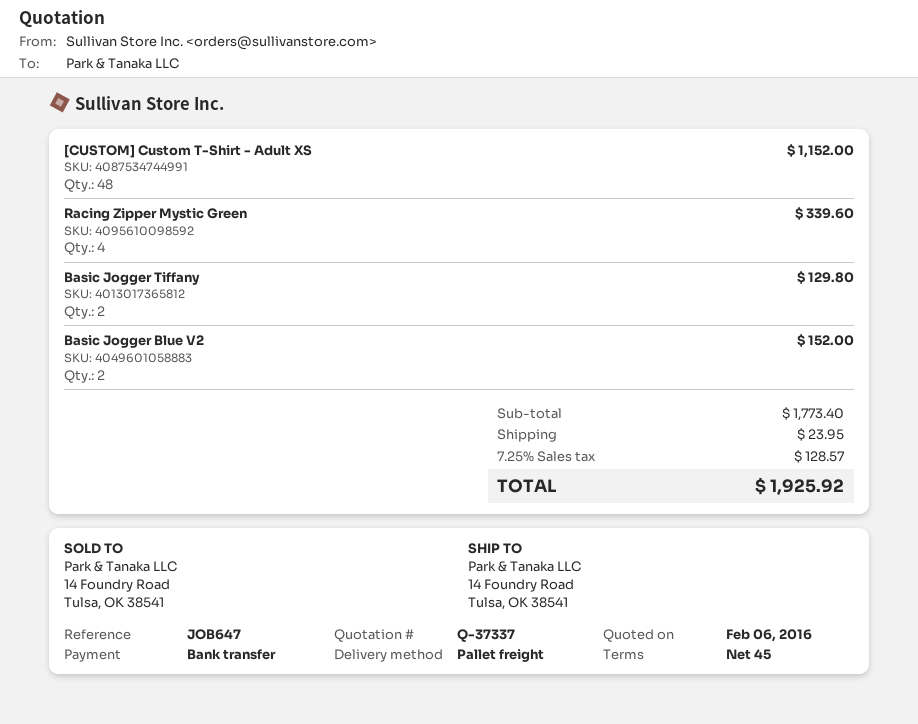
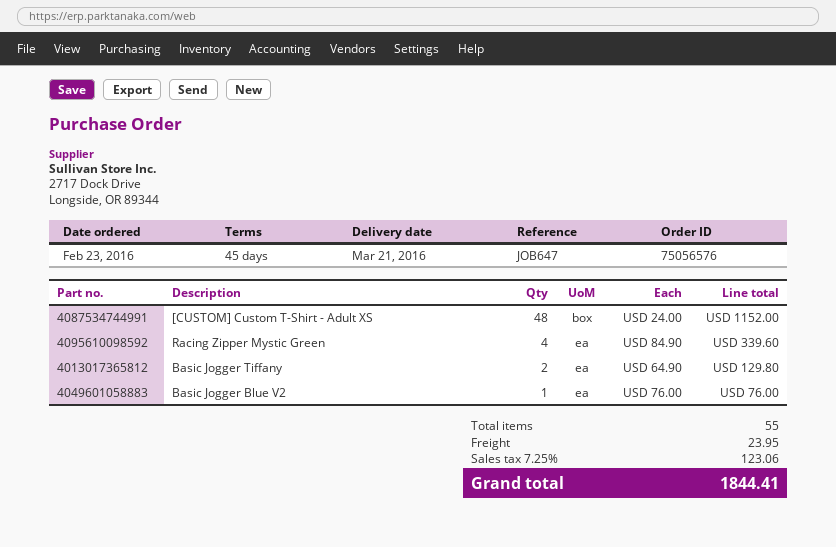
Basic Jogger Blue V2: 2 for 152.00 -> 1 for 76.00
tax: 7.25% = 128.57 -> 7.25% = 123.06
total: 1925.92 -> 1844.41

